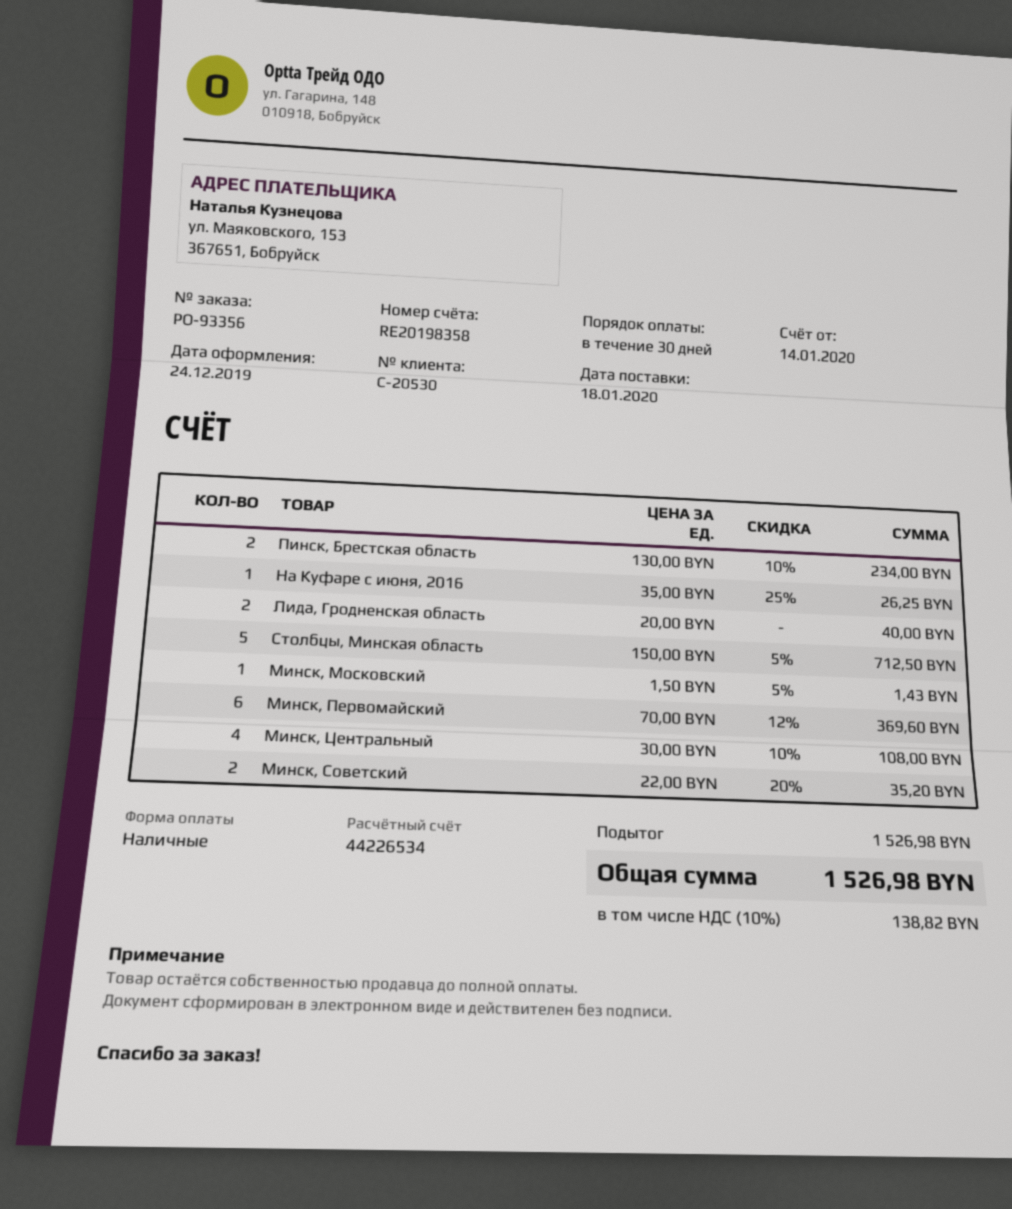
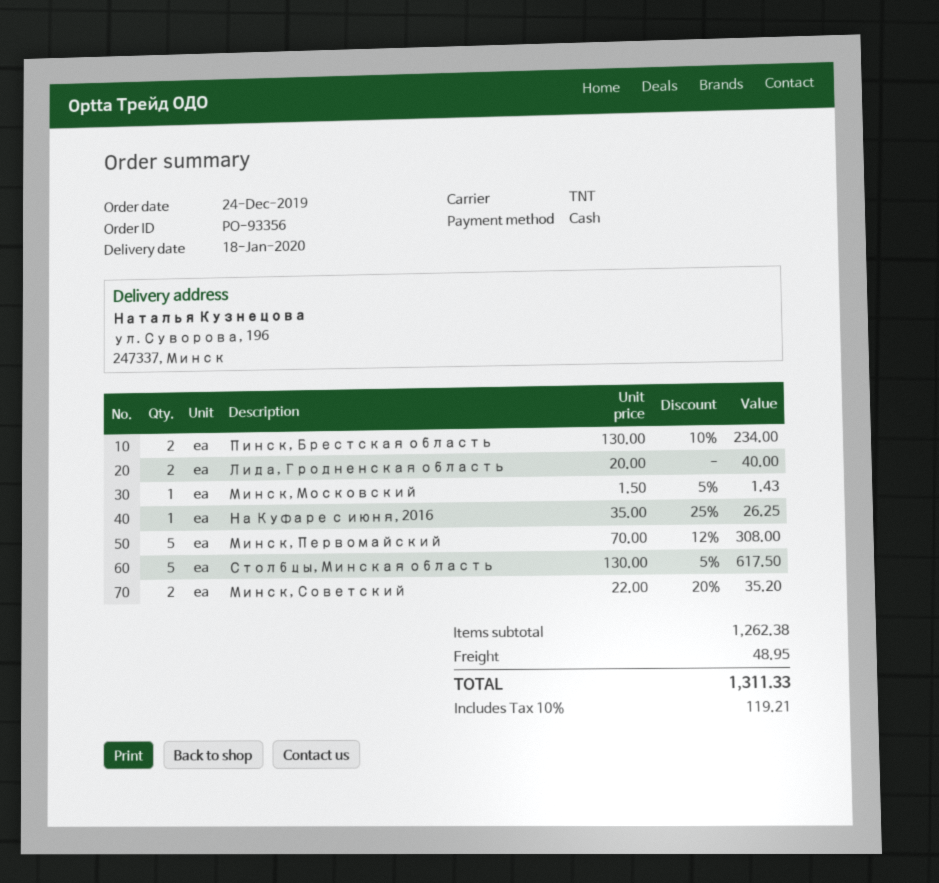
Столбцы, Минская область: 5 x 150.00 - 5% = 712.50 -> 5 x 130.00 - 5% = 617.50
Минск, Первомайский: 6 x 70.00 - 12% = 369.60 -> 5 x 70.00 - 12% = 308.00
Минск, Центральный: 4 x 30.00 - 10% = 108.00 -> none
subtotal: 1526.98 -> 1262.38
shipping: none -> 48.95
tax: 10% = 138.82 -> 10% = 119.21
total: 1526.98 -> 1311.33

